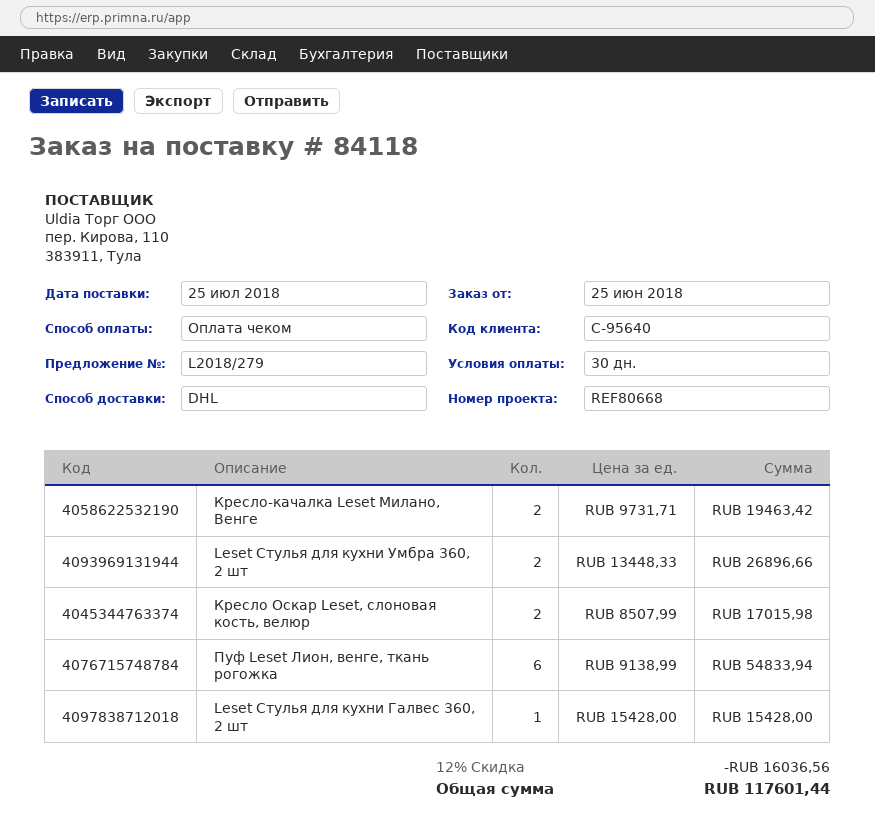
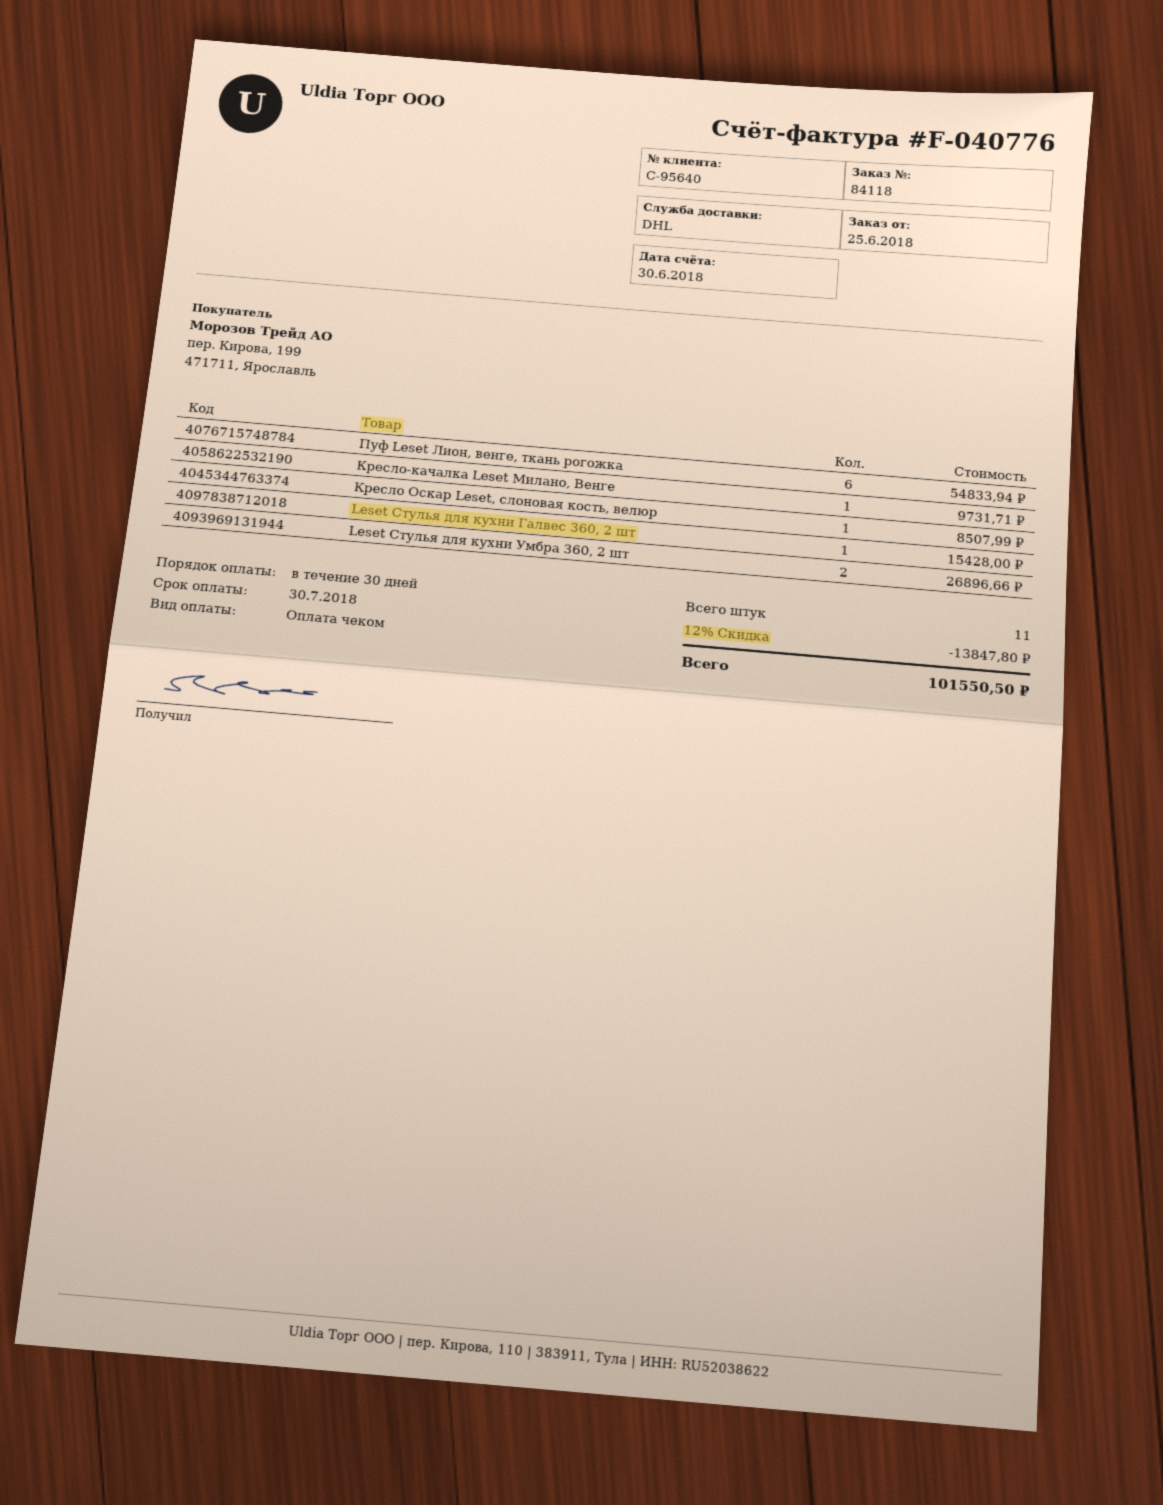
Кресло-качалка Leset Милано, Венге: 2 for 19463.42 -> 1 for 9731.71
Кресло Оскар Leset, слоновая кость, велюр: 2 for 17015.98 -> 1 for 8507.99
discount: 12% = 16036.56 -> 12% = 13847.80
total: 117601.44 -> 101550.50

